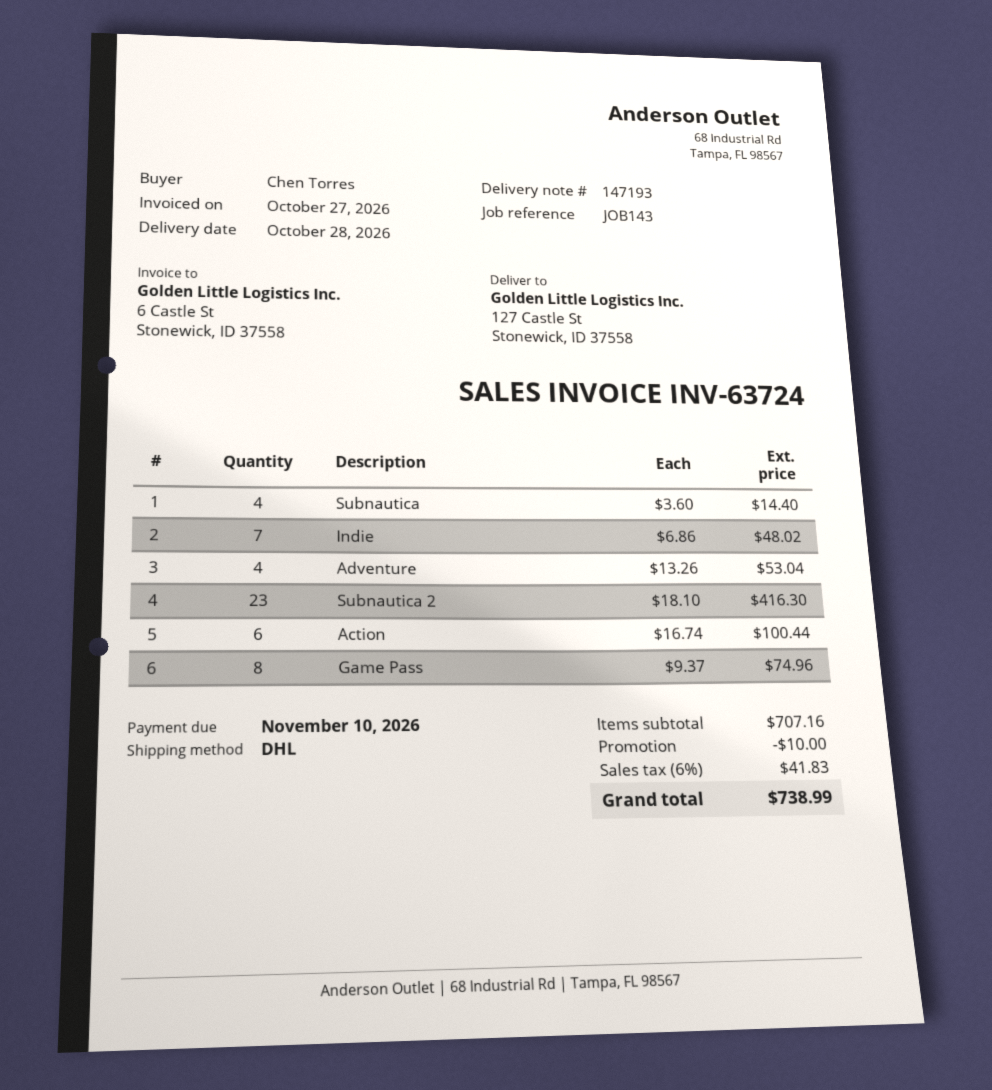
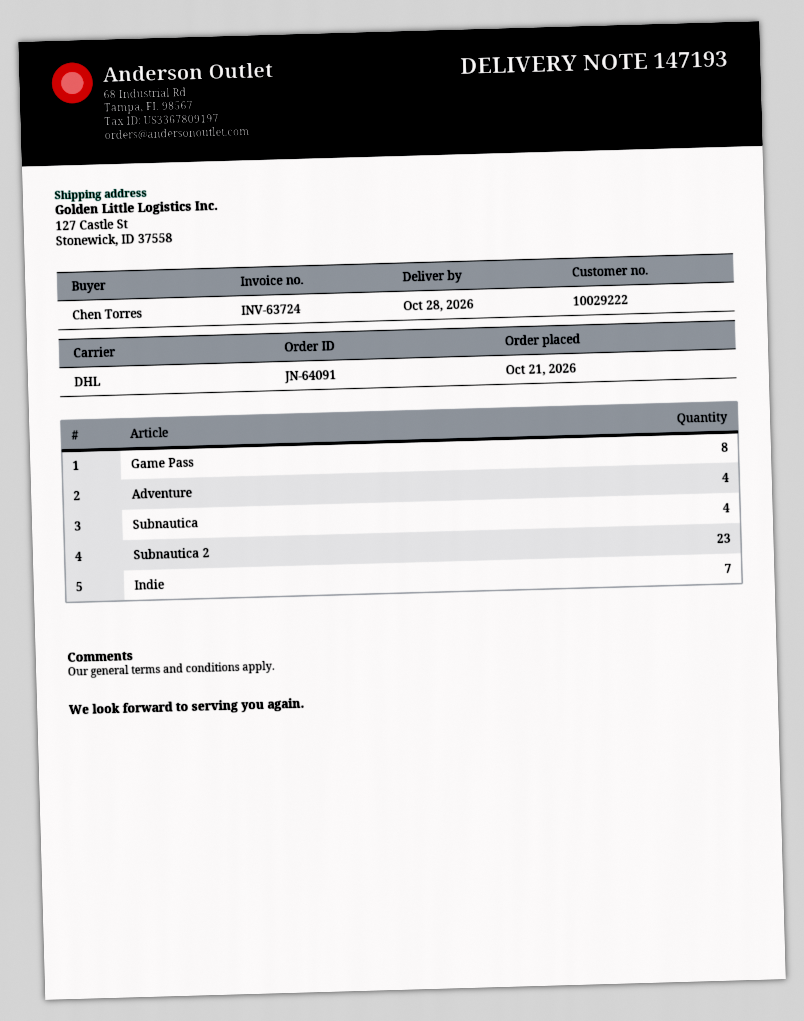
Action: 6 -> none

